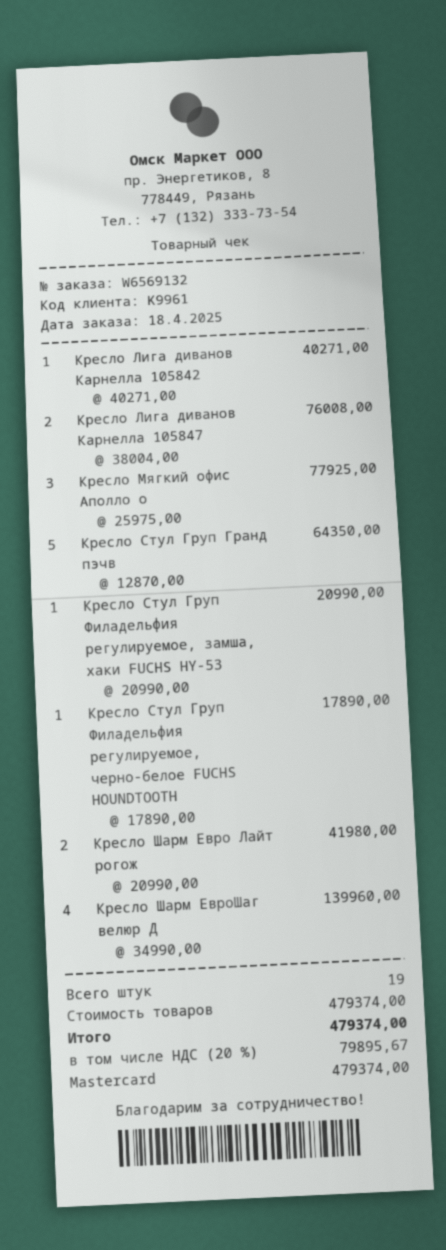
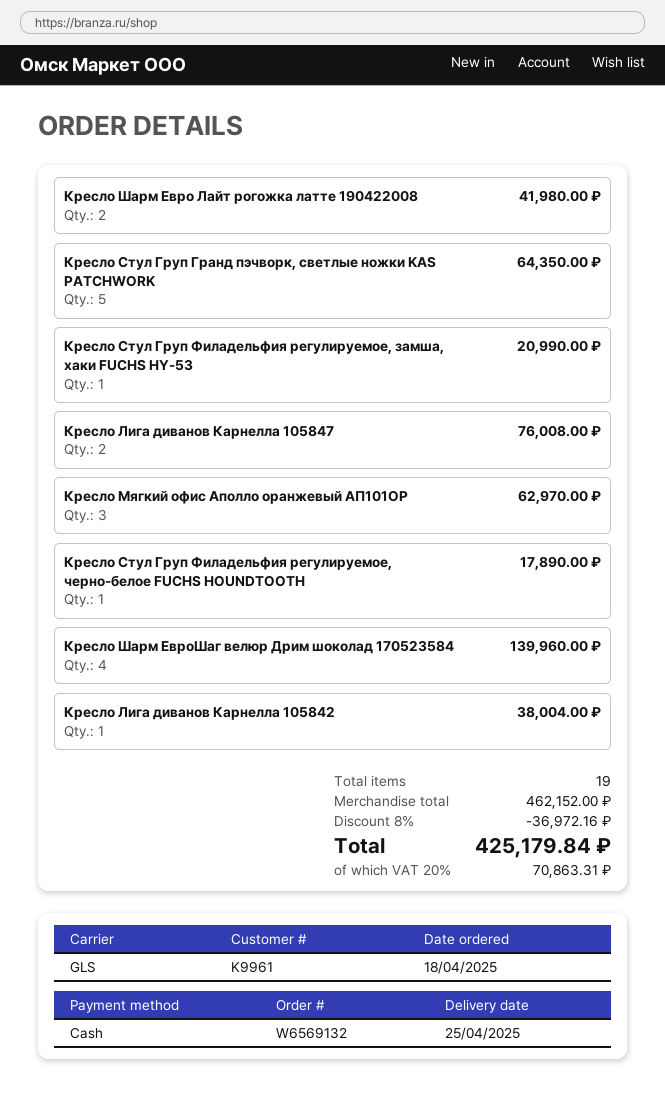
payment method: Mastercard -> cash
Кресло Лига диванов Карнелла 105842: 1 for 40271.00 -> 1 for 38004.00
Кресло Мягкий офис Аполло о: 3 for 77925.00 -> 3 for 62970.00
subtotal: 479374.00 -> 462152.00
discount: none -> 8% = 36972.16
tax: 20% = 79895.67 -> 20% = 70863.31
total: 479374.00 -> 425179.84

